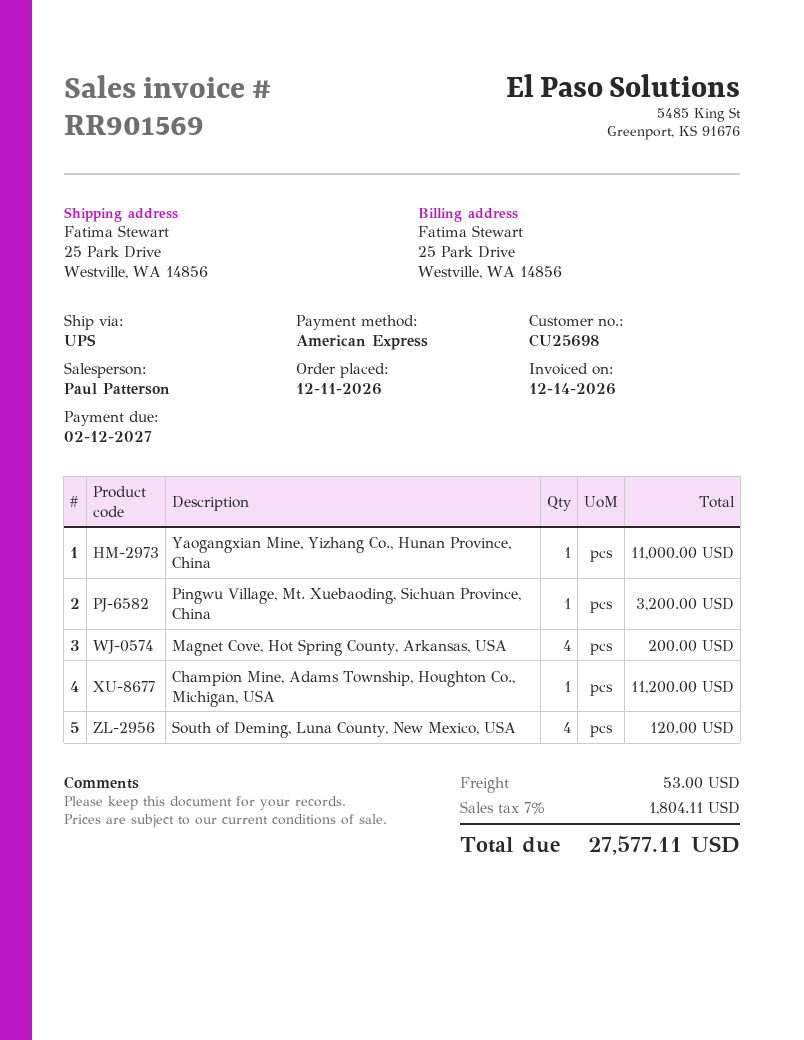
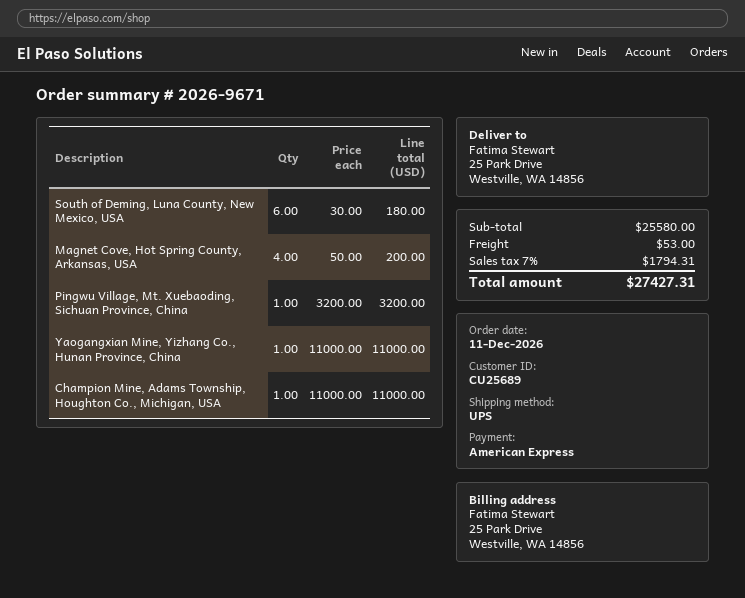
customer number: CU25698 -> CU25689
Champion Mine, Adams Township, Houghton Co., Michigan, USA: 1 for 11200.00 -> 1 for 11000.00
South of Deming, Luna County, New Mexico, USA: 4 for 120.00 -> 6 for 180.00
tax: 7% = 1804.11 -> 7% = 1794.31
total: 27577.11 -> 27427.31

